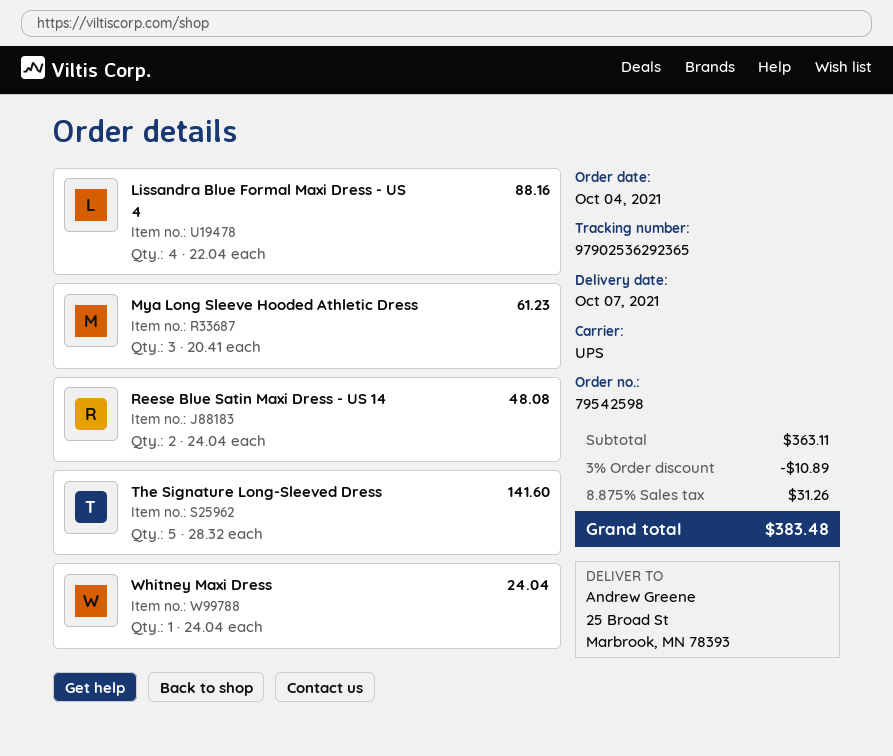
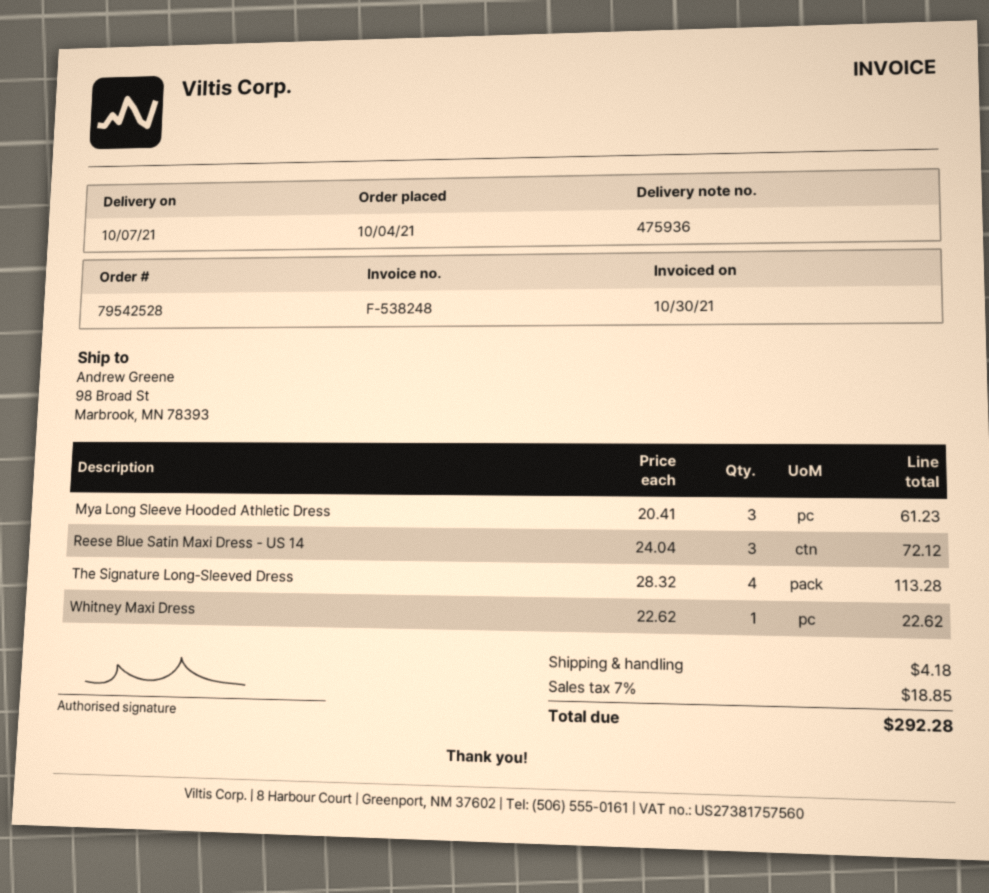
order number: 79542598 -> 79542528
ship to: 25 Broad St, Marbrook, MN 78393 -> 98 Broad St, Marbrook, MN 78393
Lissandra Blue Formal Maxi Dress - US 4: 4 x 22.04 = 88.16 -> none
Reese Blue Satin Maxi Dress - US 14: 2 x 24.04 = 48.08 -> 3 x 24.04 = 72.12
The Signature Long-Sleeved Dress: 5 x 28.32 = 141.60 -> 4 x 28.32 = 113.28
Whitney Maxi Dress: 1 x 24.04 = 24.04 -> 1 x 22.62 = 22.62
discount: 3% = 10.89 -> none
shipping: none -> 4.18
tax: 8.875% = 31.26 -> 7% = 18.85
total: 383.48 -> 292.28

